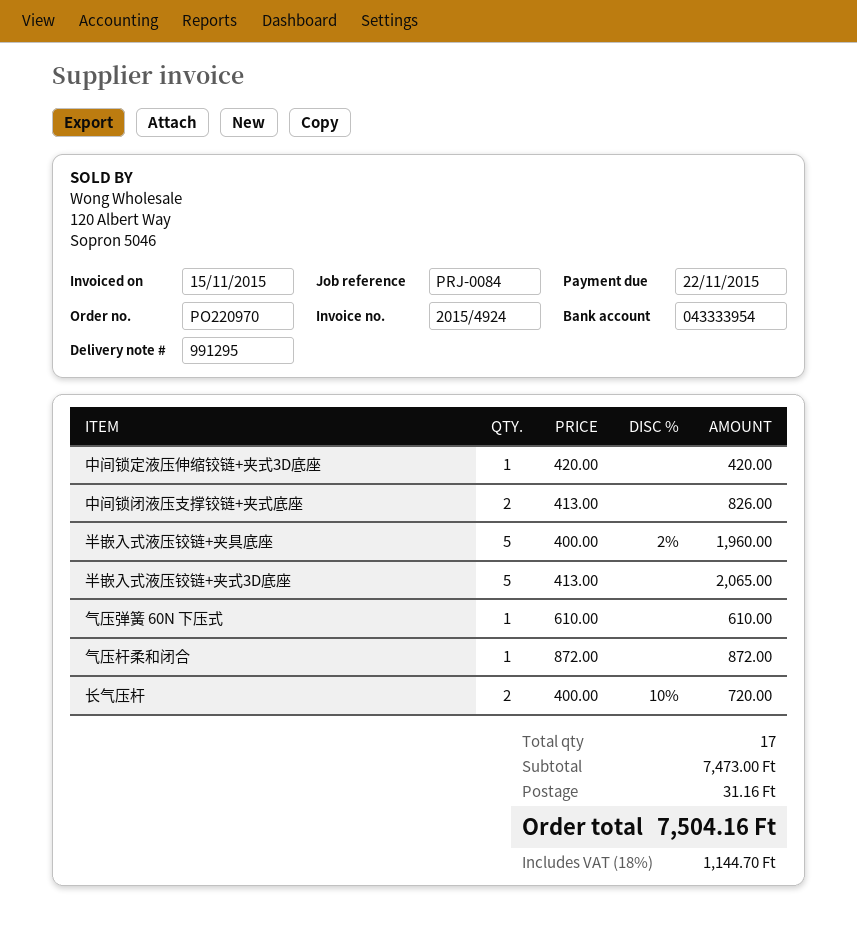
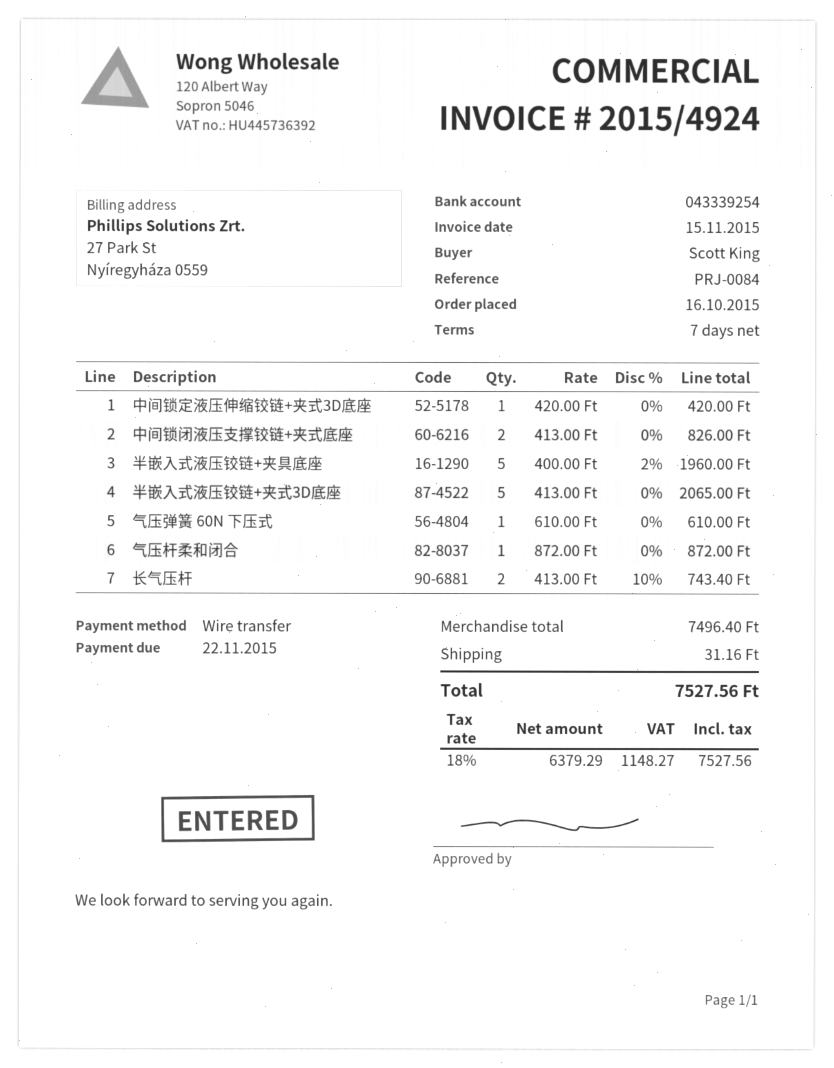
bank account: 043333954 -> 043339254
长气压杆: 2 x 400.00 - 10% = 720.00 -> 2 x 413.00 - 10% = 743.40
subtotal: 7473.00 -> 7496.40
tax: 18% = 1144.70 -> 18% = 1148.27
total: 7504.16 -> 7527.56

